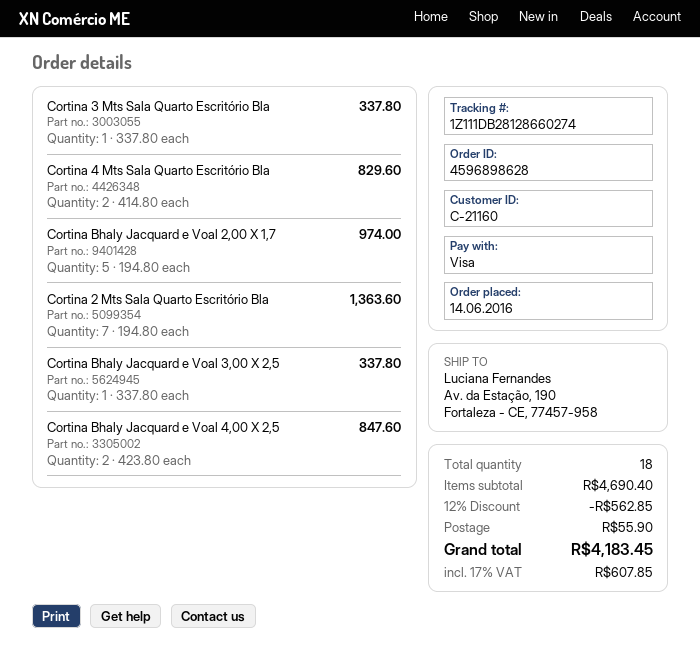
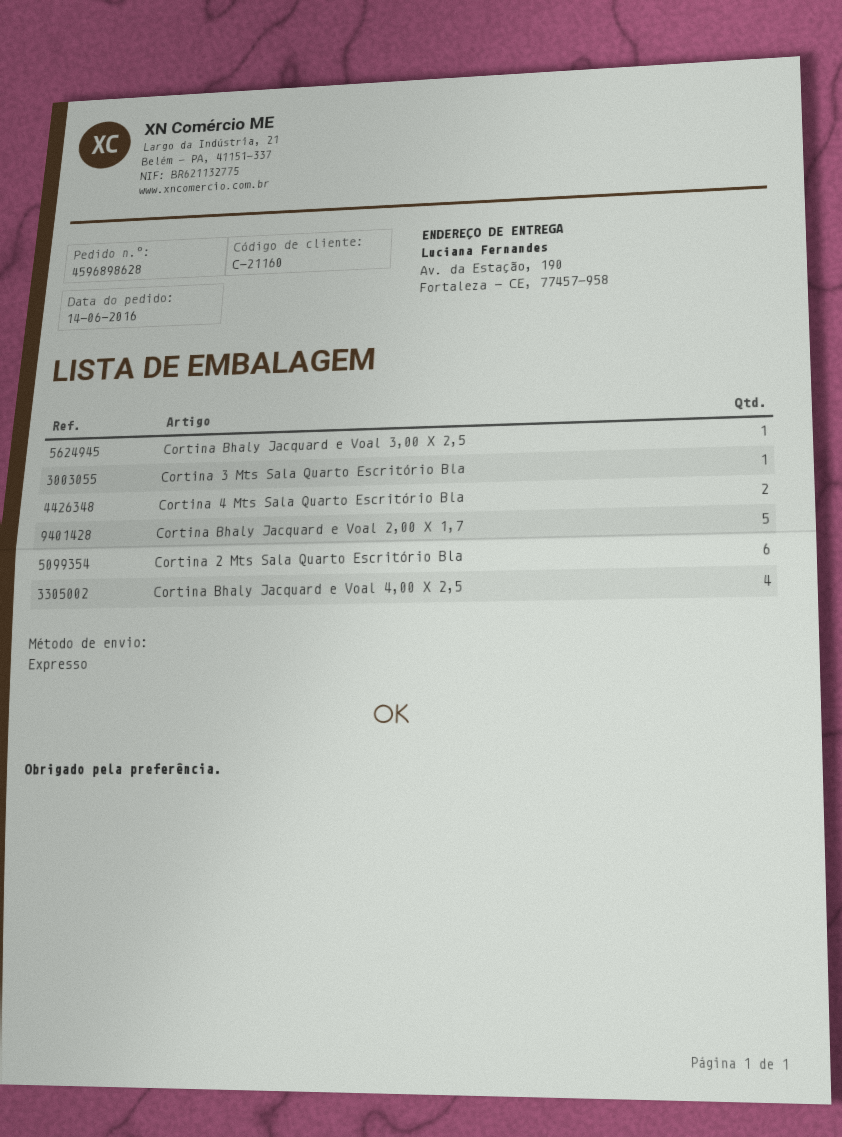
Cortina 2 Mts Sala Quarto Escritório Bla: 7 -> 6
Cortina Bhaly Jacquard e Voal 4,00 X 2,5: 2 -> 4

